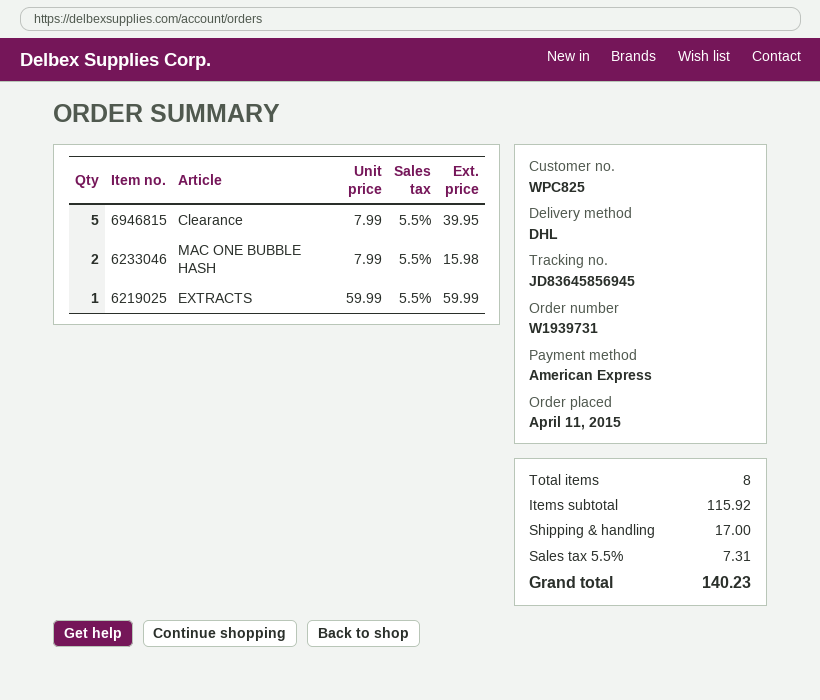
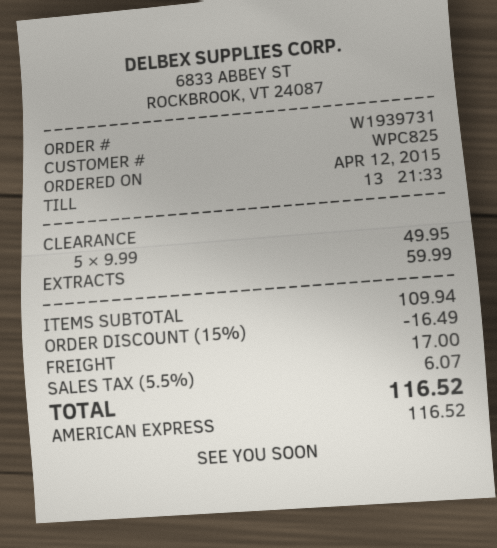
order date: 2015-04-11 -> 2015-04-12
Clearance: 5 x 7.99 = 39.95 -> 5 x 9.99 = 49.95
MAC ONE BUBBLE HASH: 2 x 7.99 = 15.98 -> none
subtotal: 115.92 -> 109.94
discount: none -> 15% = 16.49
tax: 5.5% = 7.31 -> 5.5% = 6.07
total: 140.23 -> 116.52

